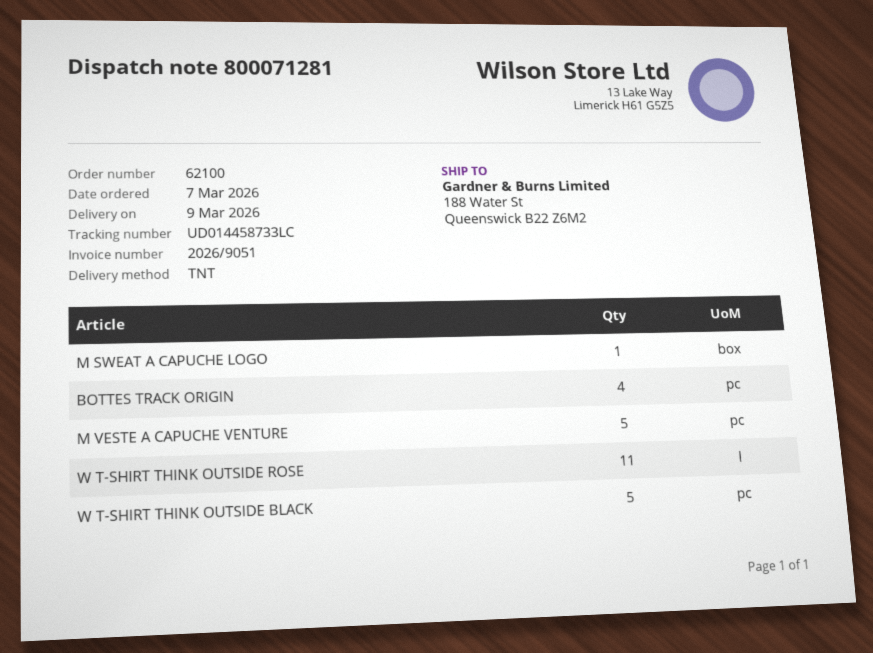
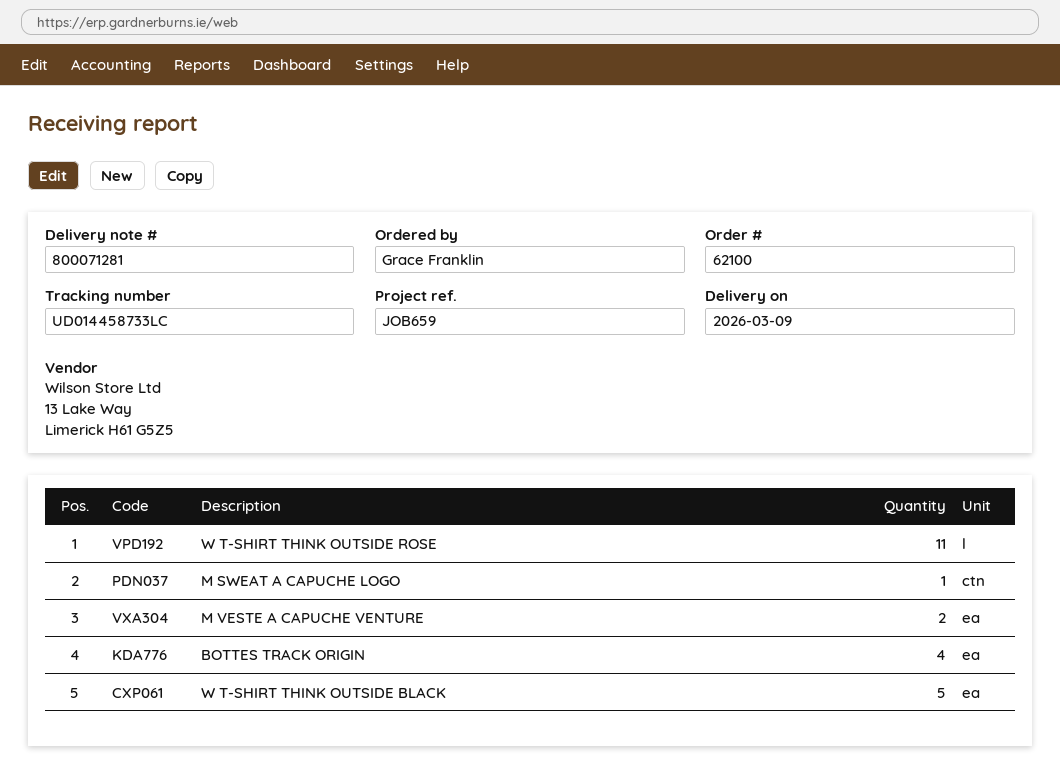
M VESTE A CAPUCHE VENTURE: 5 -> 2

